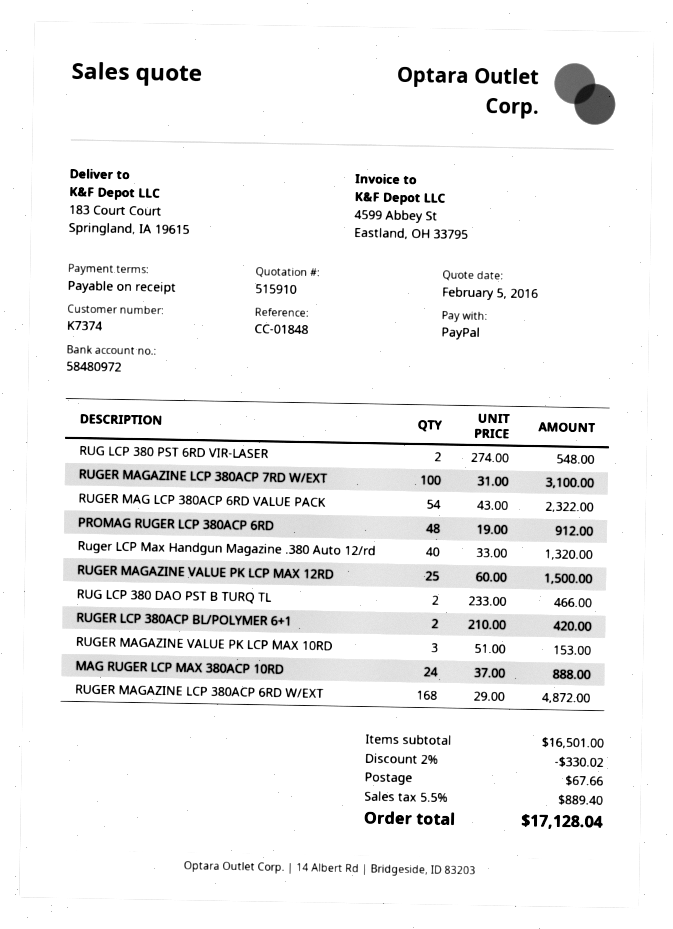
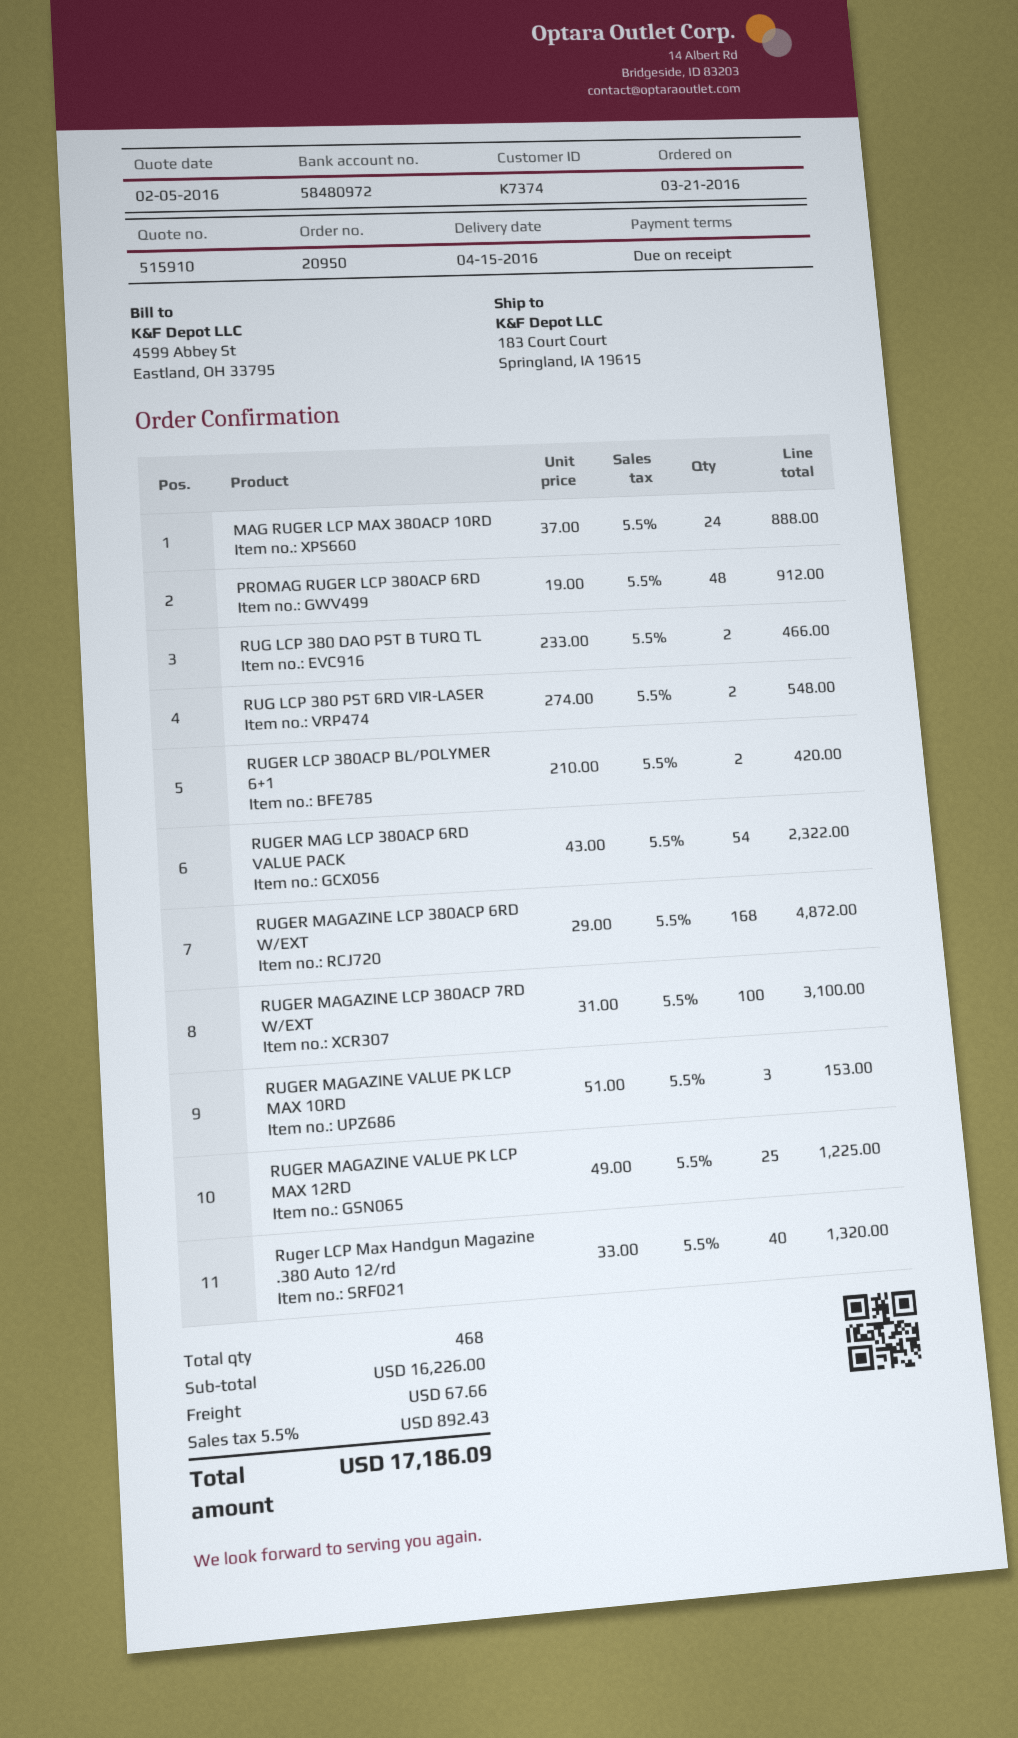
RUGER MAGAZINE VALUE PK LCP MAX 12RD: 25 x 60.00 = 1500.00 -> 25 x 49.00 = 1225.00
subtotal: 16501.00 -> 16226.00
discount: 2% = 330.02 -> none
tax: 5.5% = 889.40 -> 5.5% = 892.43
total: 17128.04 -> 17186.09

